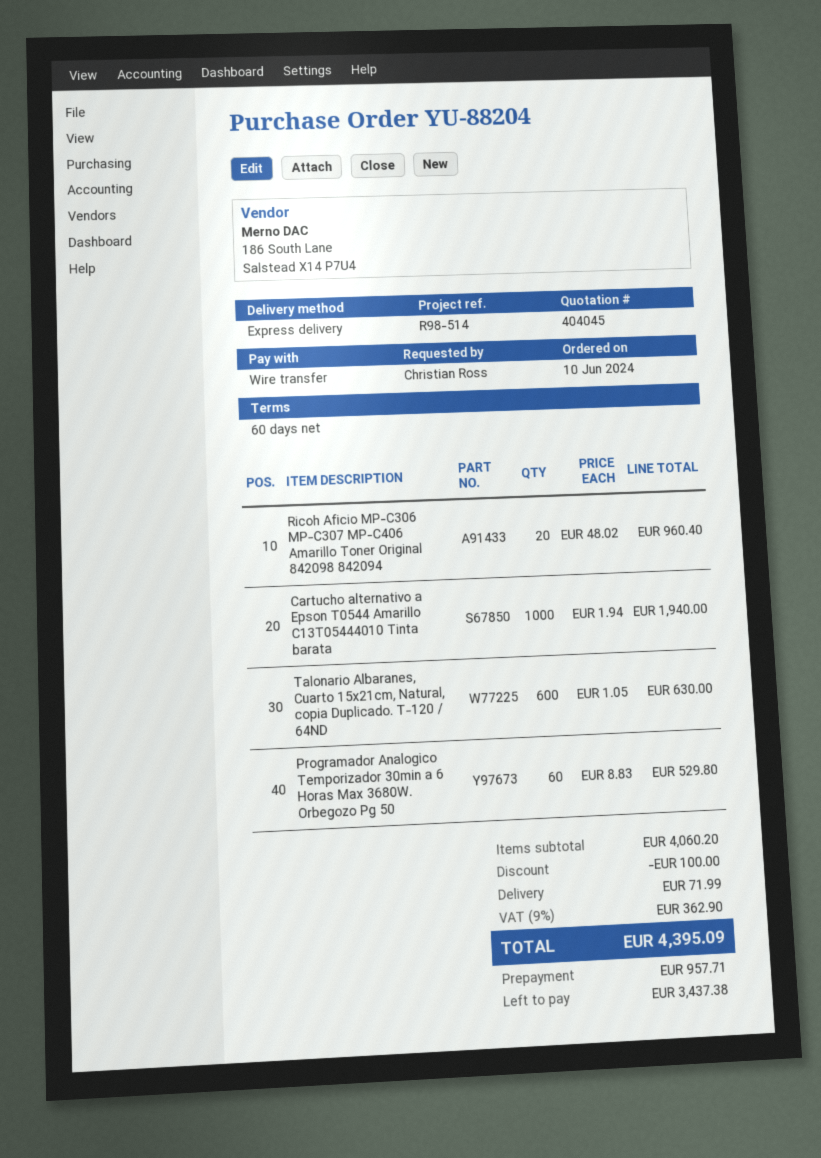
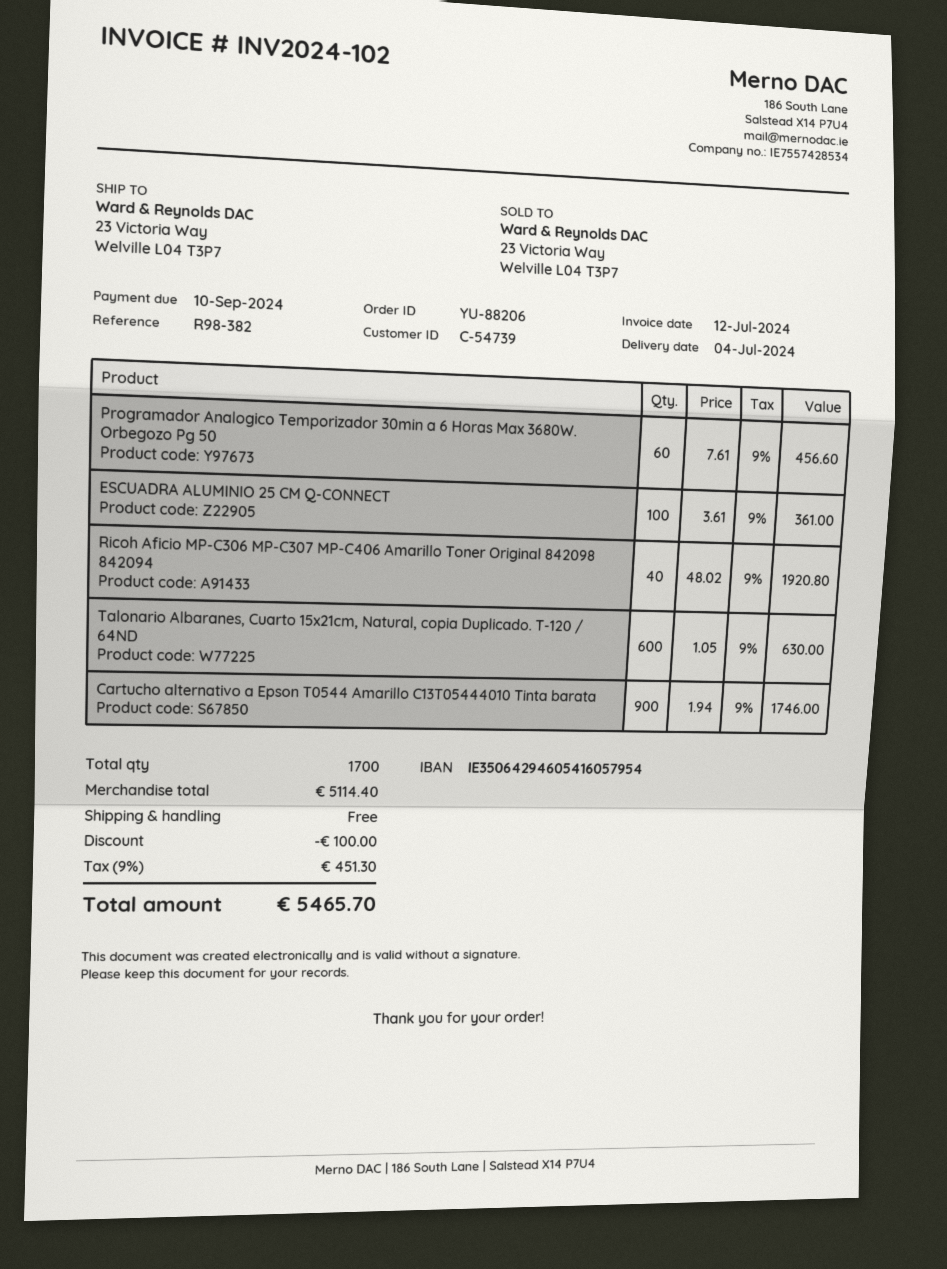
order number: YU-88204 -> YU-88206
reference: R98-514 -> R98-382
Ricoh Aficio MP-C306 MP-C307 MP-C406 Amarillo Toner Original 842098 842094: 20 x 48.02 = 960.40 -> 40 x 48.02 = 1920.80
Cartucho alternativo a Epson T0544 Amarillo C13T05444010 Tinta barata: 1000 x 1.94 = 1940.00 -> 900 x 1.94 = 1746.00
Programador Analogico Temporizador 30min a 6 Horas Max 3680W. Orbegozo Pg 50: 60 x 8.83 = 529.80 -> 60 x 7.61 = 456.60
ESCUADRA ALUMINIO 25 CM Q-CONNECT: none -> 100 x 3.61 = 361.00
subtotal: 4060.20 -> 5114.40
shipping: 71.99 -> 0.00
tax: 9% = 362.90 -> 9% = 451.30
total: 4395.09 -> 5465.70

